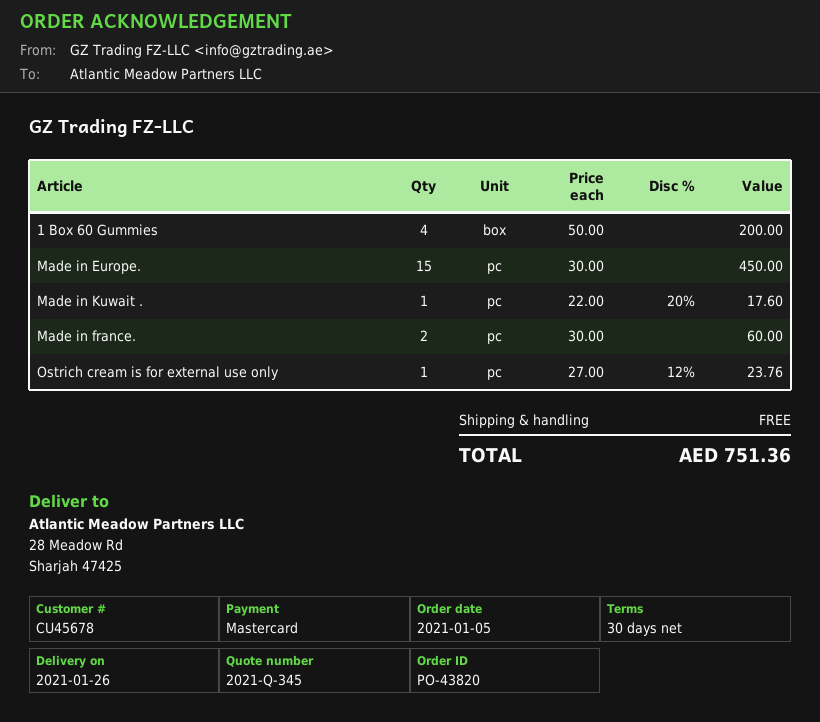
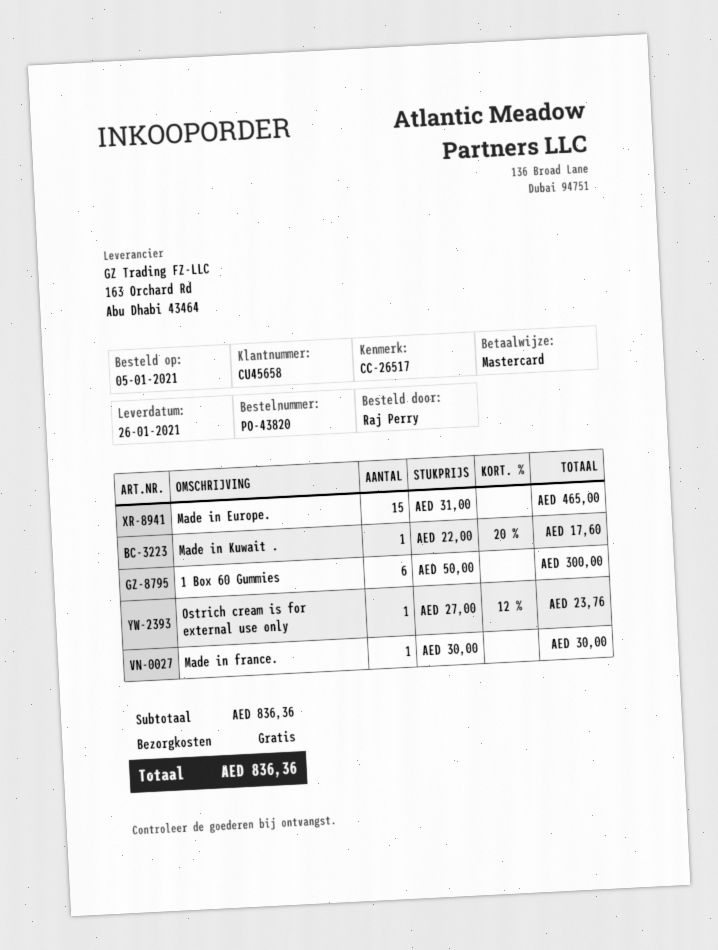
customer number: CU45678 -> CU45658
1 Box 60 Gummies: 4 x 50.00 = 200.00 -> 6 x 50.00 = 300.00
Made in Europe.: 15 x 30.00 = 450.00 -> 15 x 31.00 = 465.00
Made in france.: 2 x 30.00 = 60.00 -> 1 x 30.00 = 30.00
total: 751.36 -> 836.36

